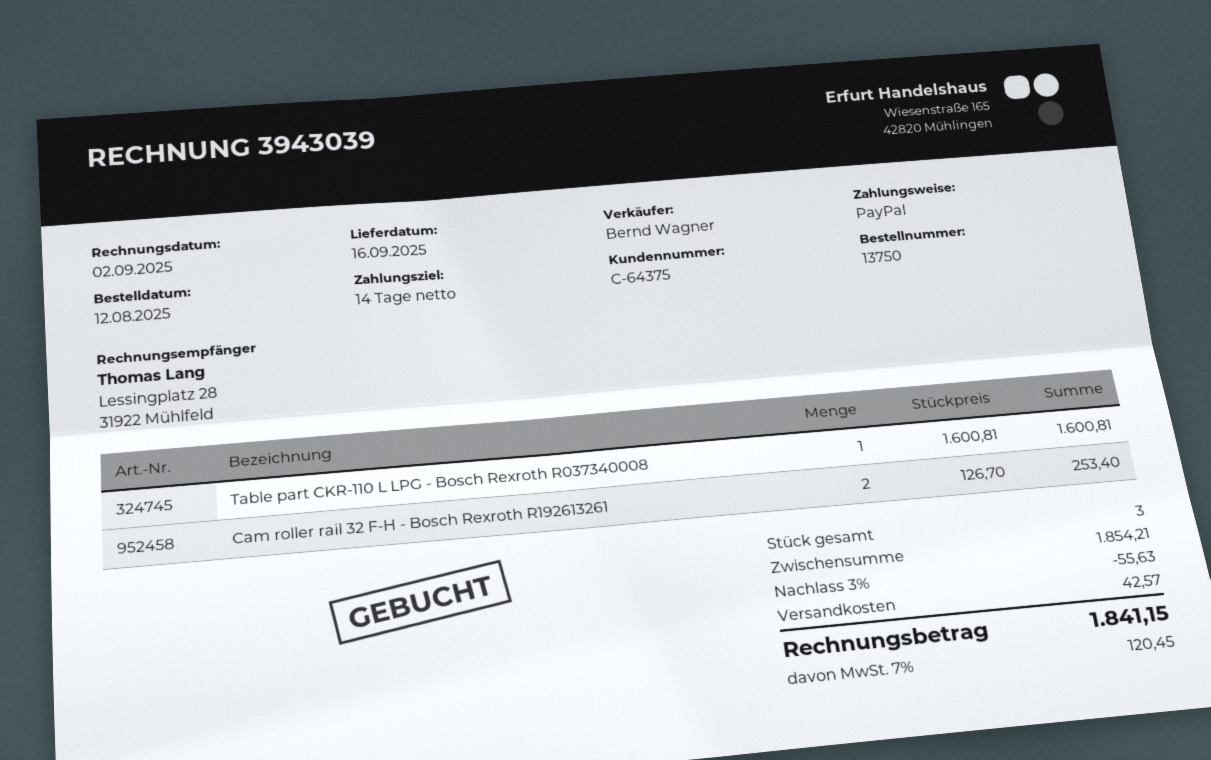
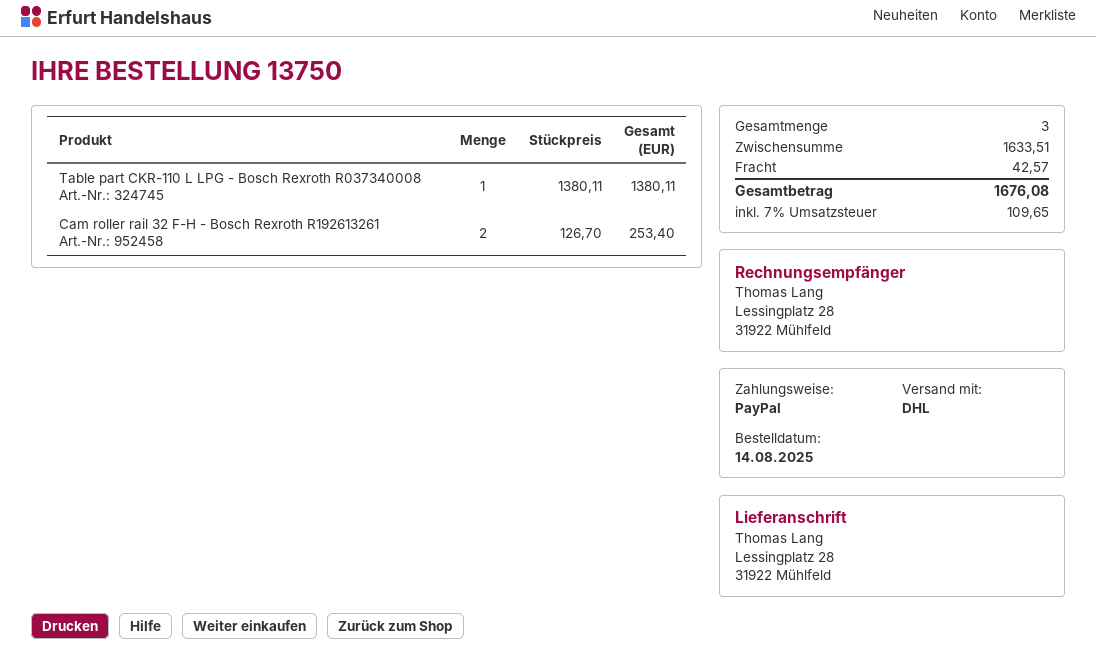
order date: 2025-08-12 -> 2025-08-14
Table part CKR-110 L LPG - Bosch Rexroth R037340008: 1 x 1600.81 = 1600.81 -> 1 x 1380.11 = 1380.11
subtotal: 1854.21 -> 1633.51
discount: 3% = 55.63 -> none
tax: 7% = 120.45 -> 7% = 109.65
total: 1841.15 -> 1676.08

